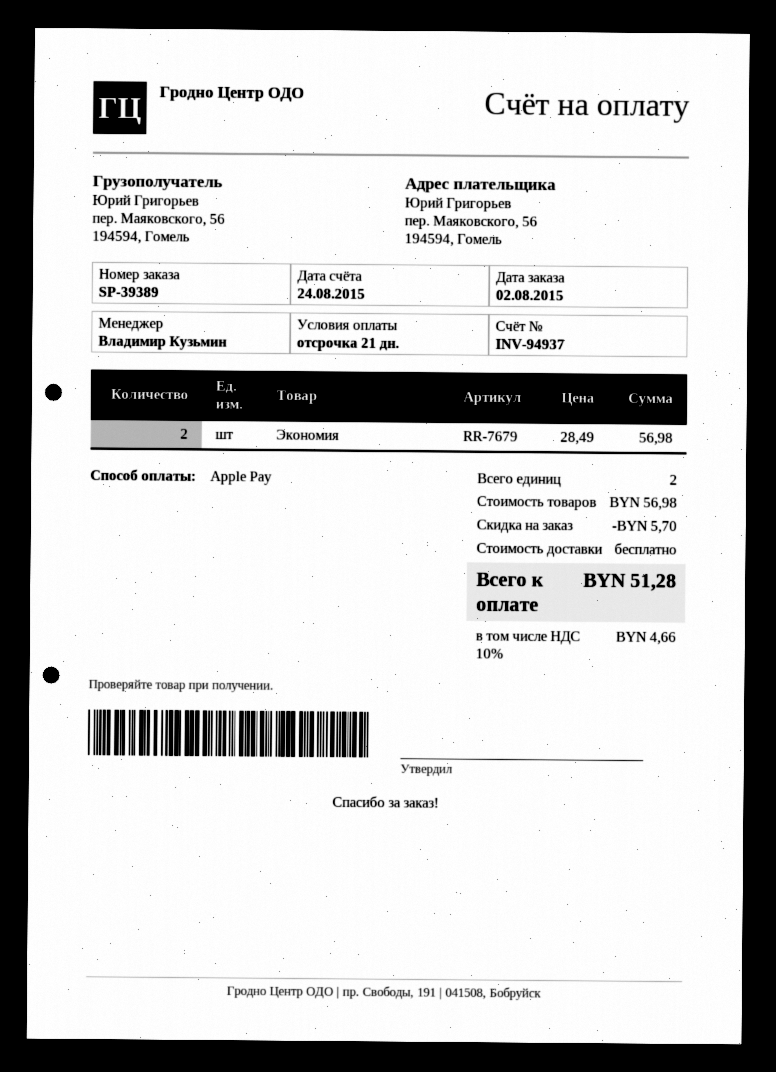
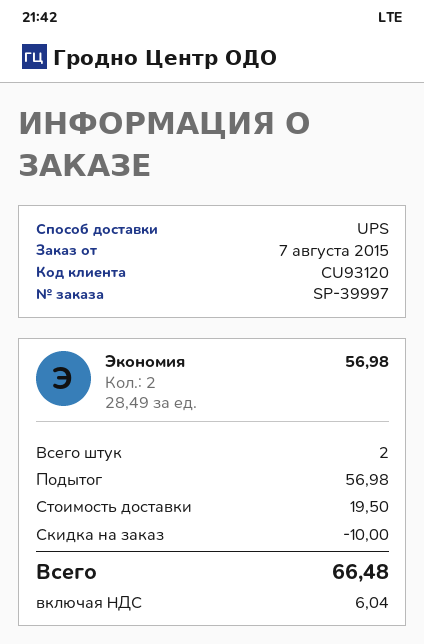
order number: SP-39389 -> SP-39997
order date: 2015-08-02 -> 2015-08-07
discount: 5.70 -> 10.00
shipping: 0.00 -> 19.50
tax: 4.66 -> 6.04
total: 51.28 -> 66.48

